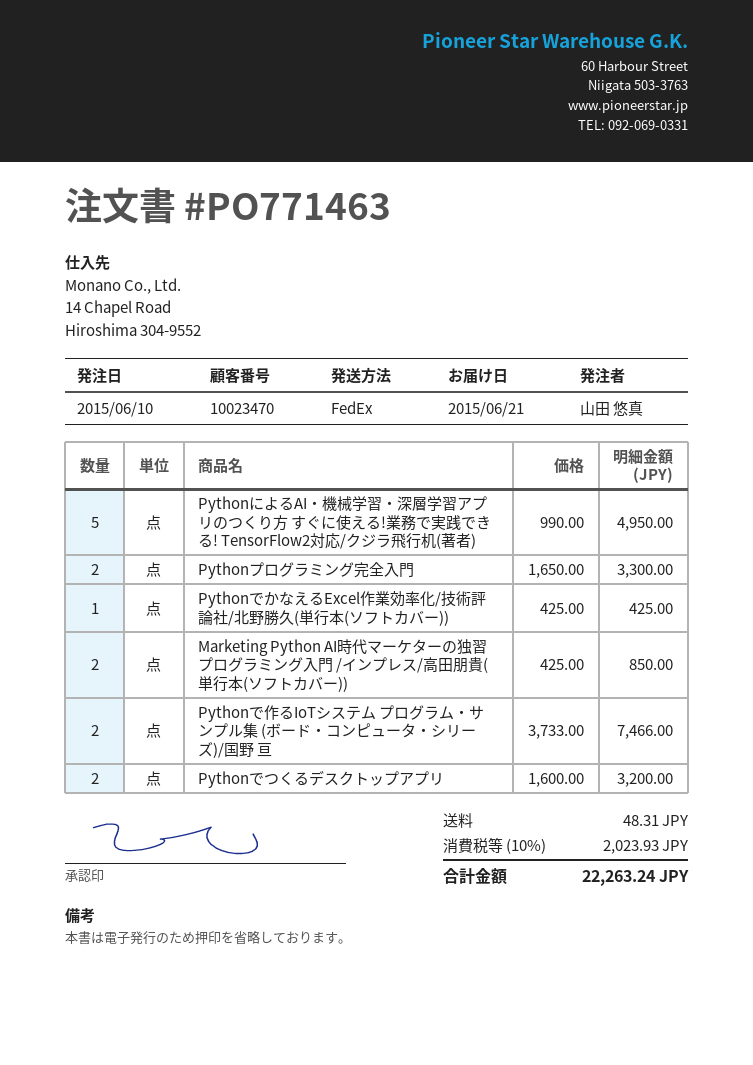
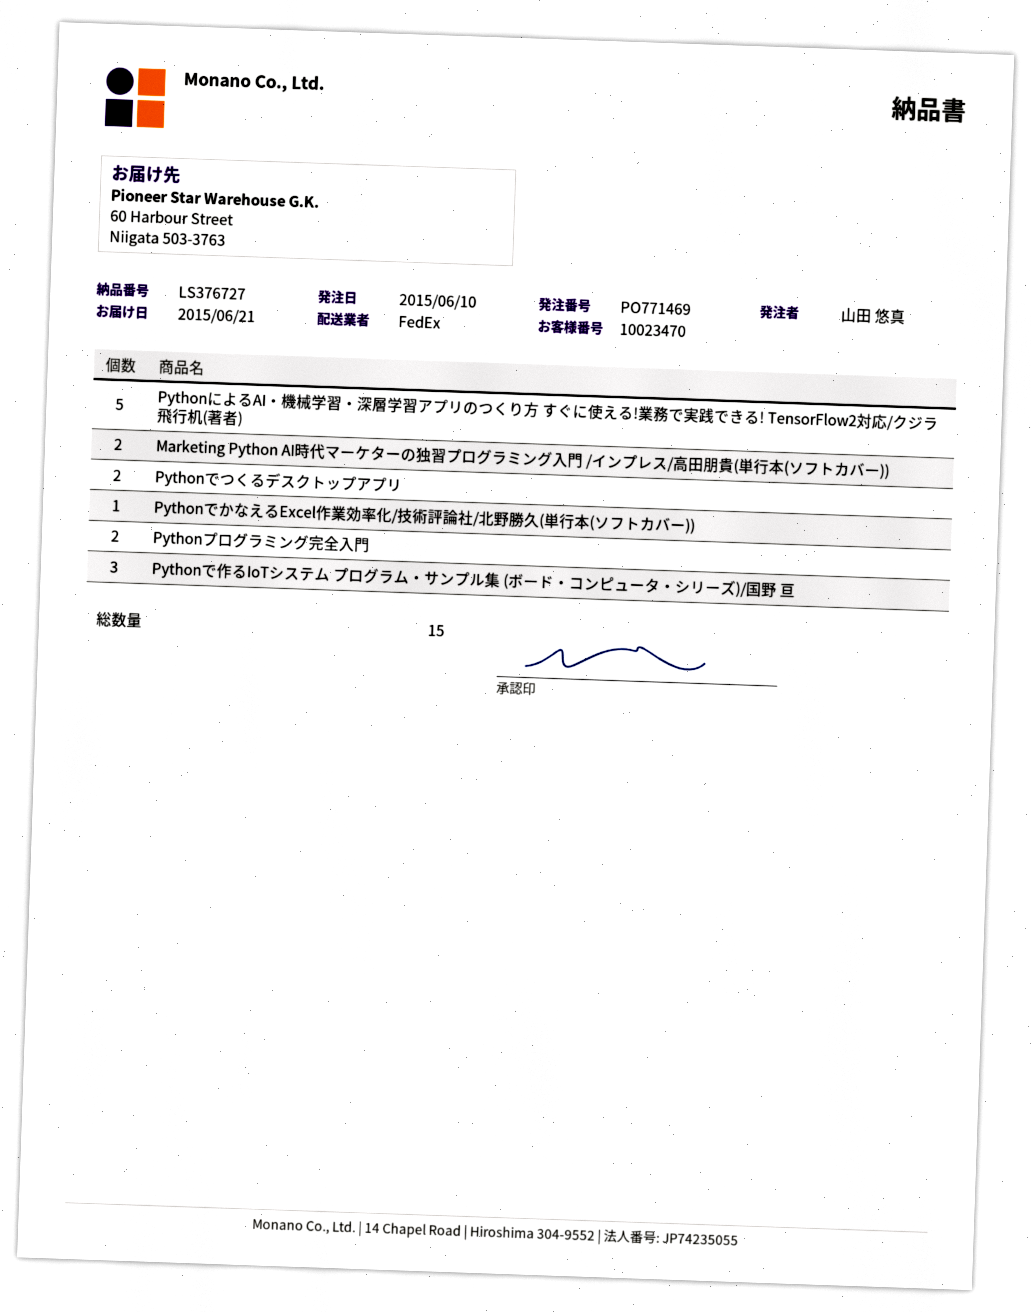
order number: PO771463 -> PO771469
Pythonで作るIoTシステム プログラム・サンプル集 (ボード・コンピュータ・シリーズ)/国野 亘: 2 -> 3

